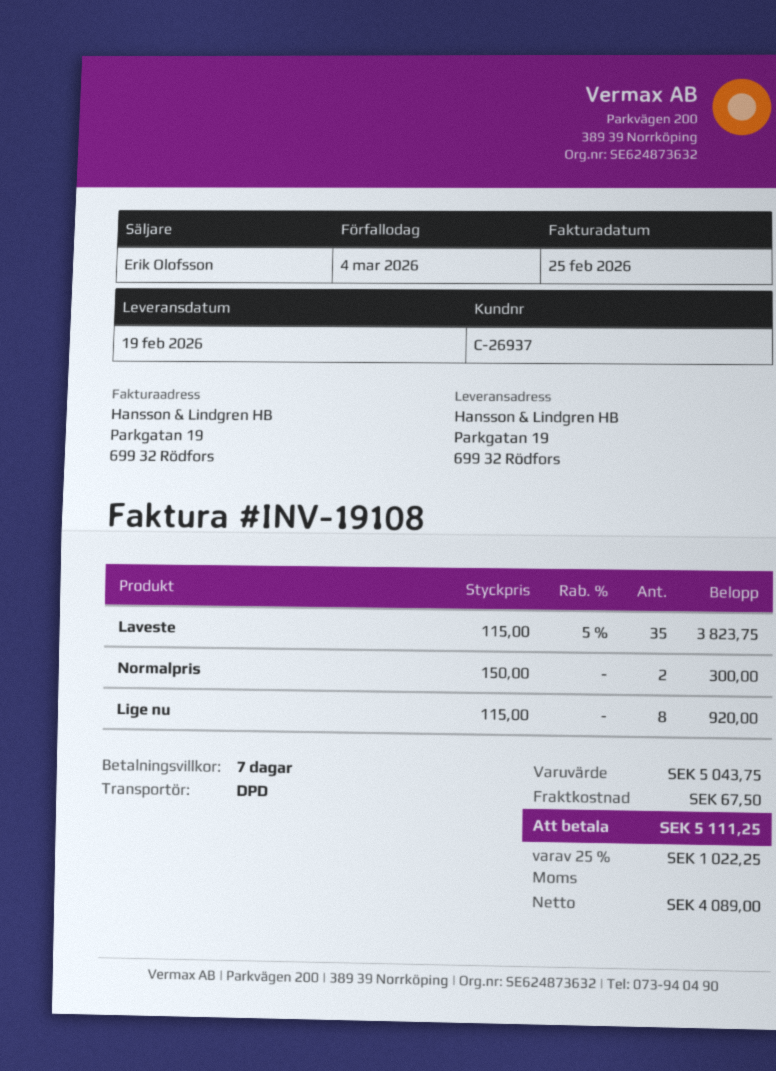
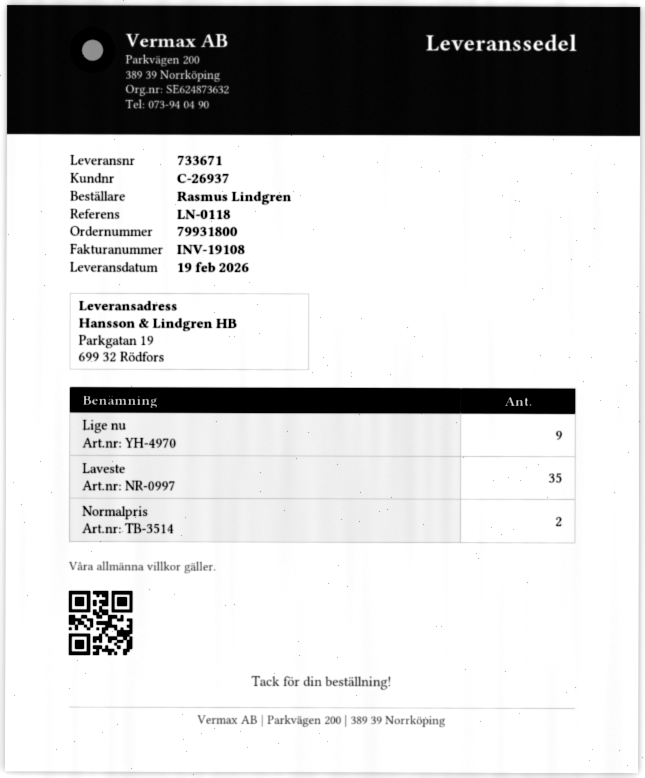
Lige nu: 8 -> 9

